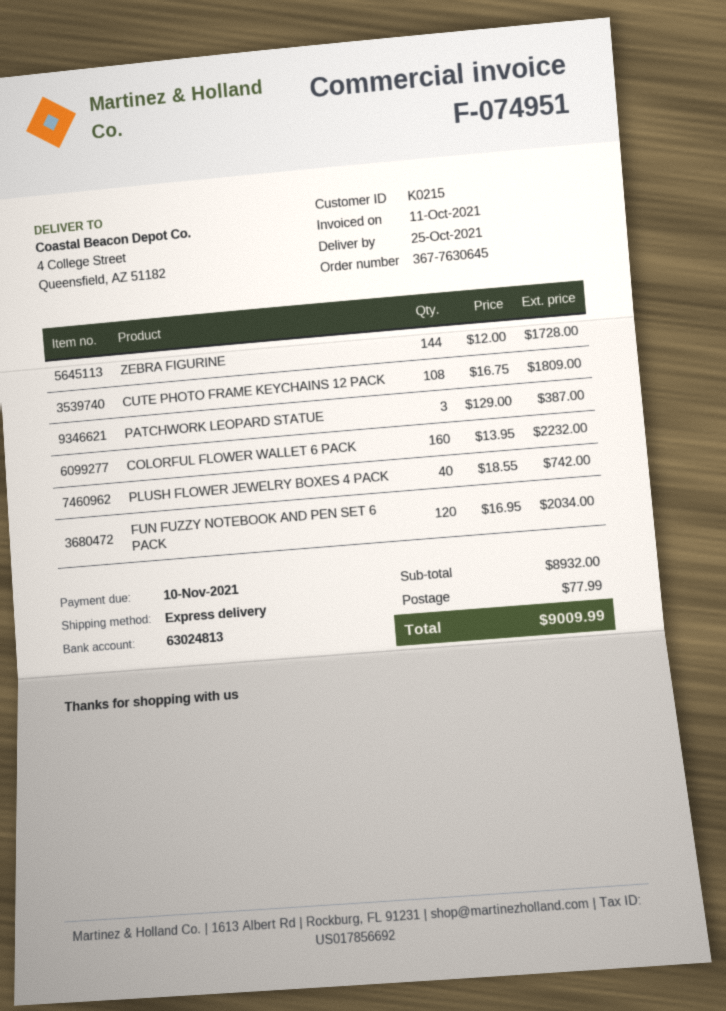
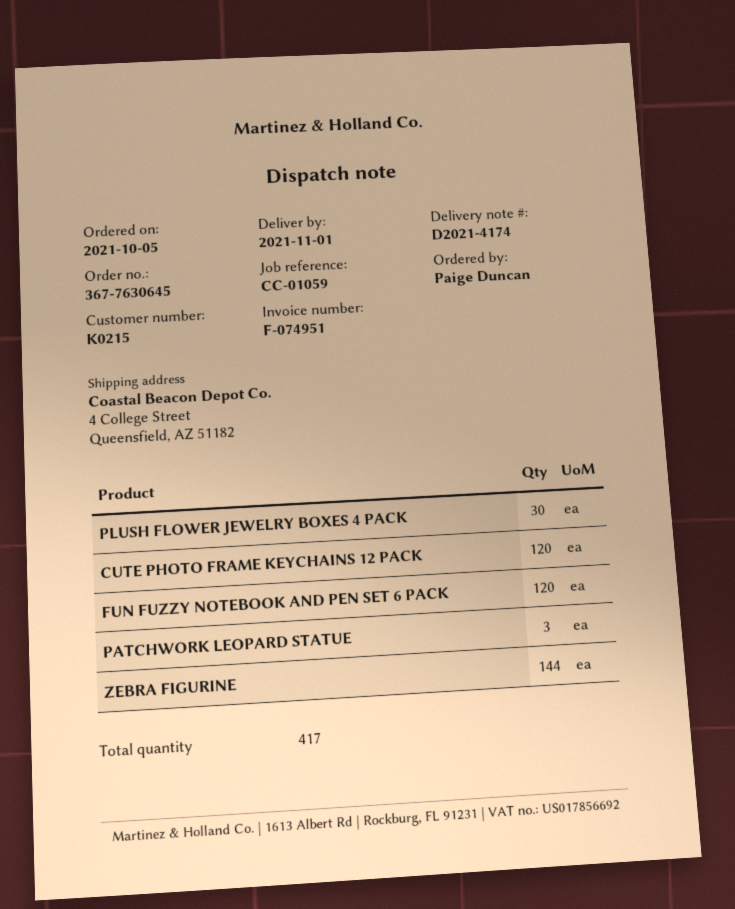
delivery date: 2021-10-25 -> 2021-11-01
CUTE PHOTO FRAME KEYCHAINS 12 PACK: 108 -> 120
COLORFUL FLOWER WALLET 6 PACK: 160 -> none
PLUSH FLOWER JEWELRY BOXES 4 PACK: 40 -> 30

